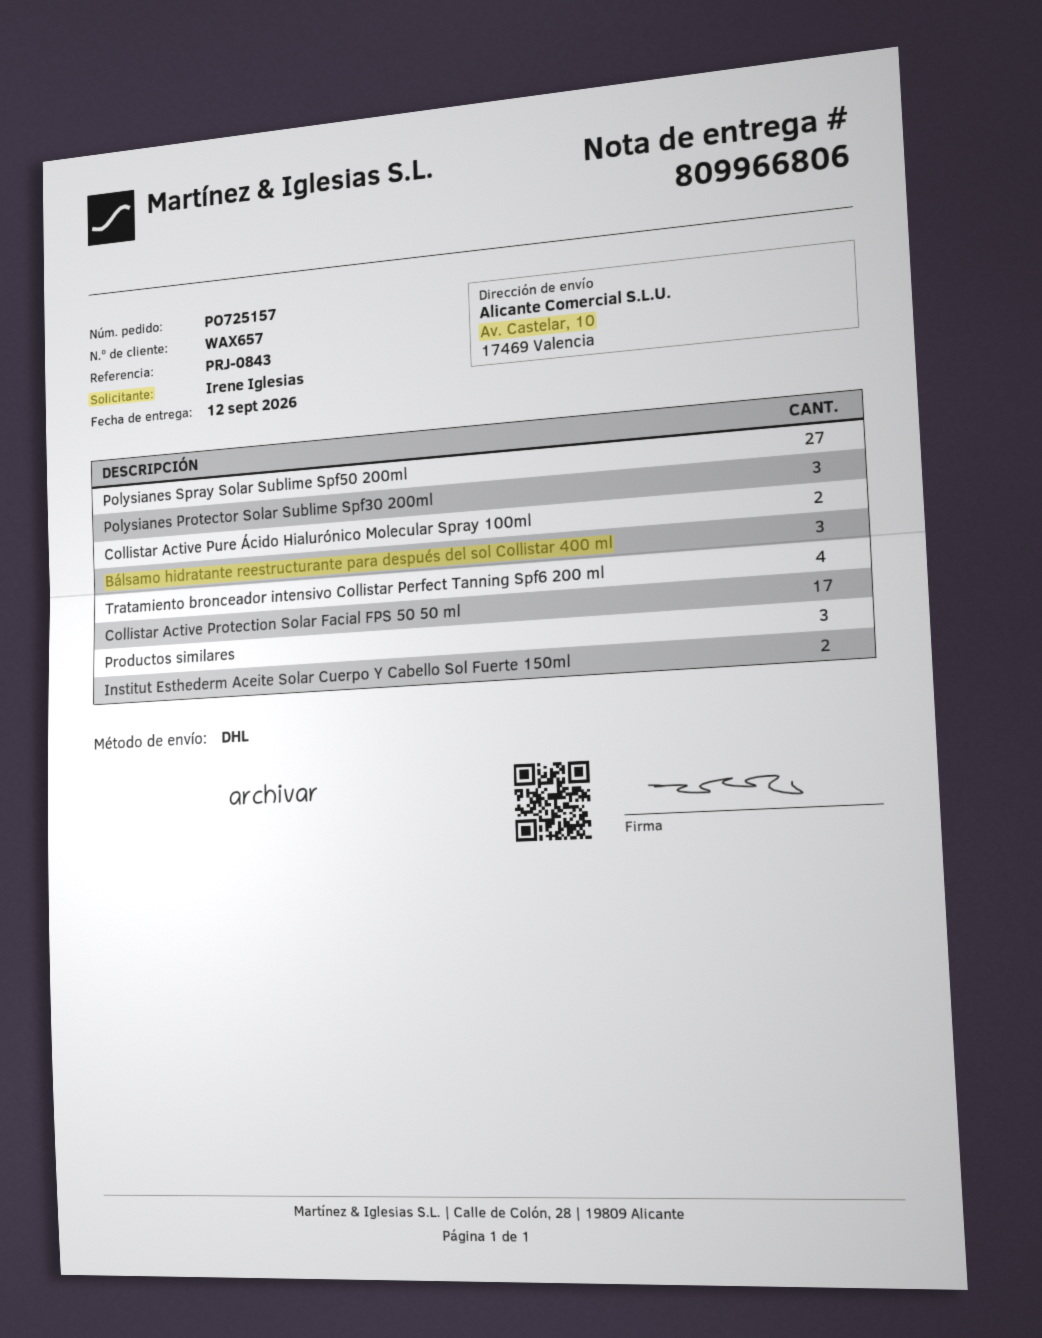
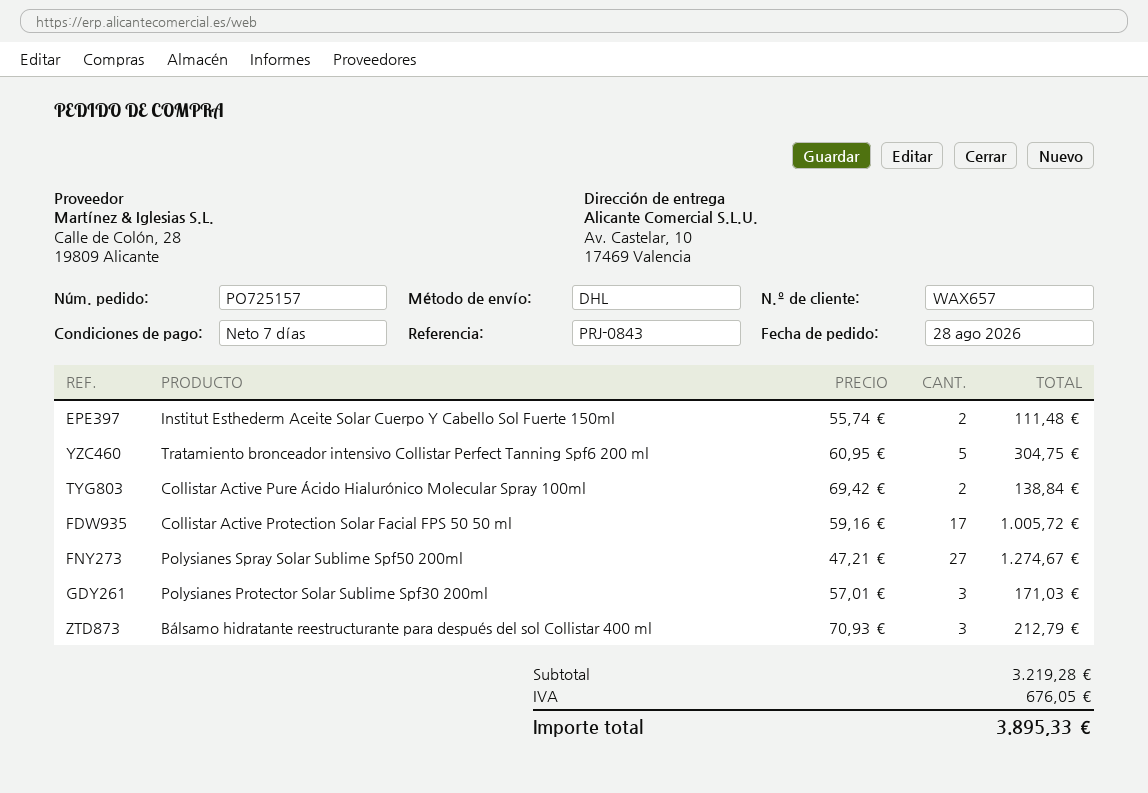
Tratamiento bronceador intensivo Collistar Perfect Tanning Spf6 200 ml: 4 -> 5
Productos similares: 3 -> none

